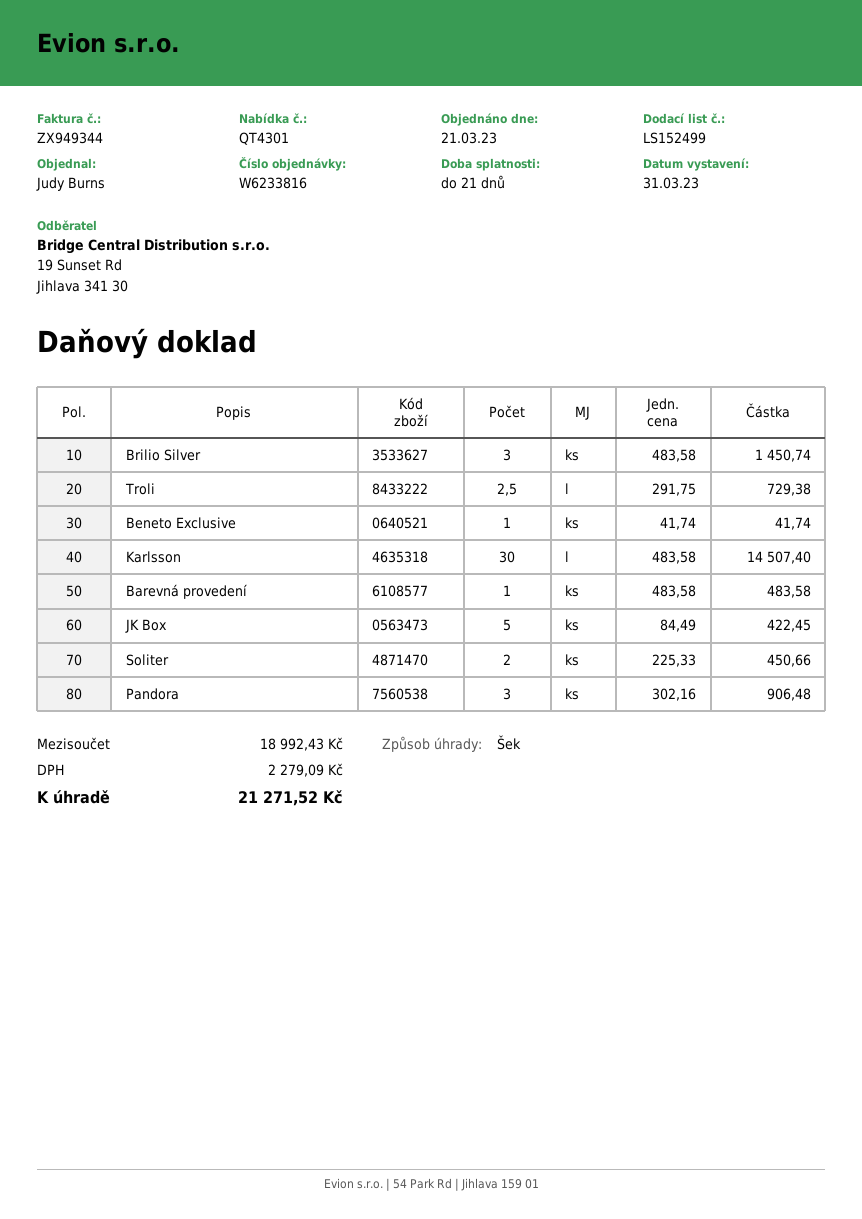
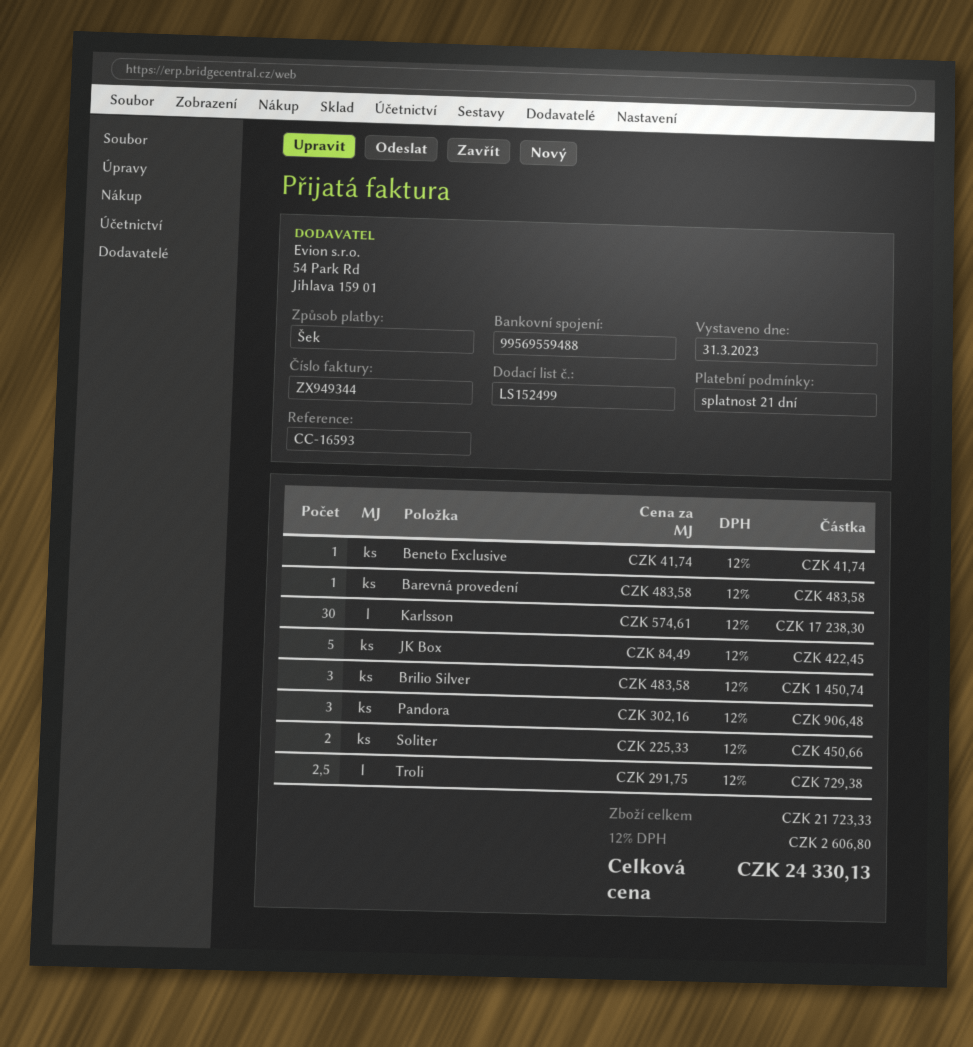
Karlsson: 30 x 483.58 = 14507.40 -> 30 x 574.61 = 17238.30
subtotal: 18992.43 -> 21723.33
tax: 2279.09 -> 2606.80
total: 21271.52 -> 24330.13

